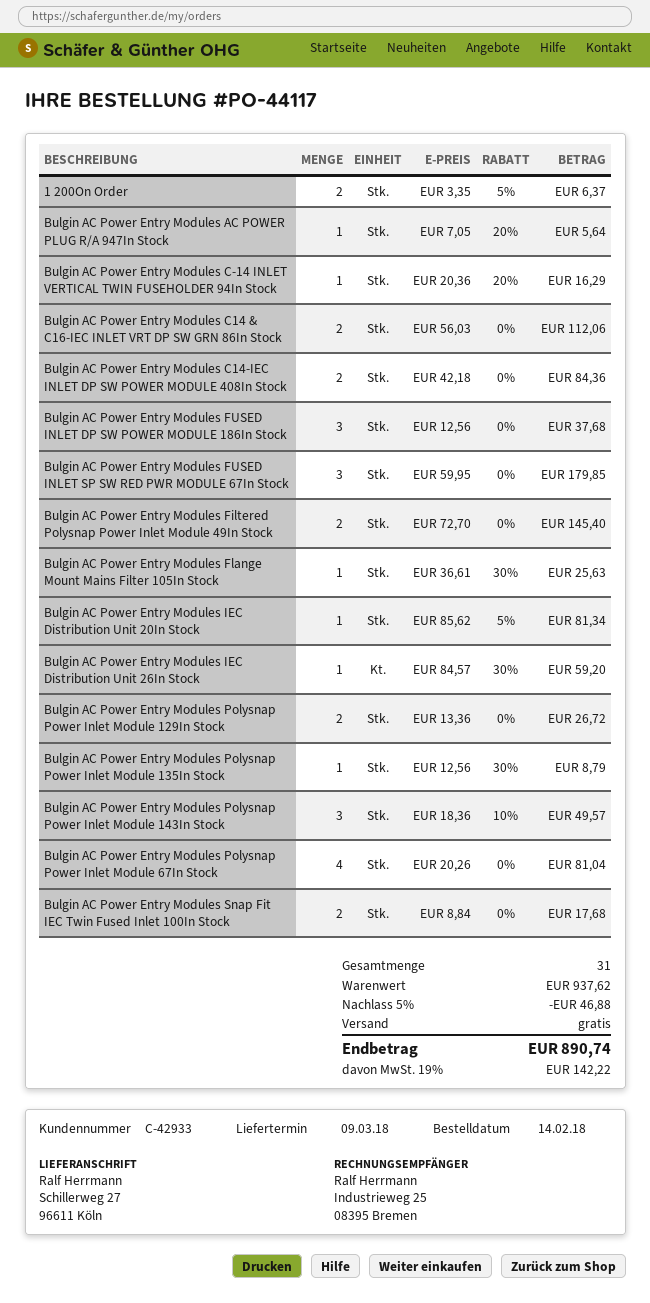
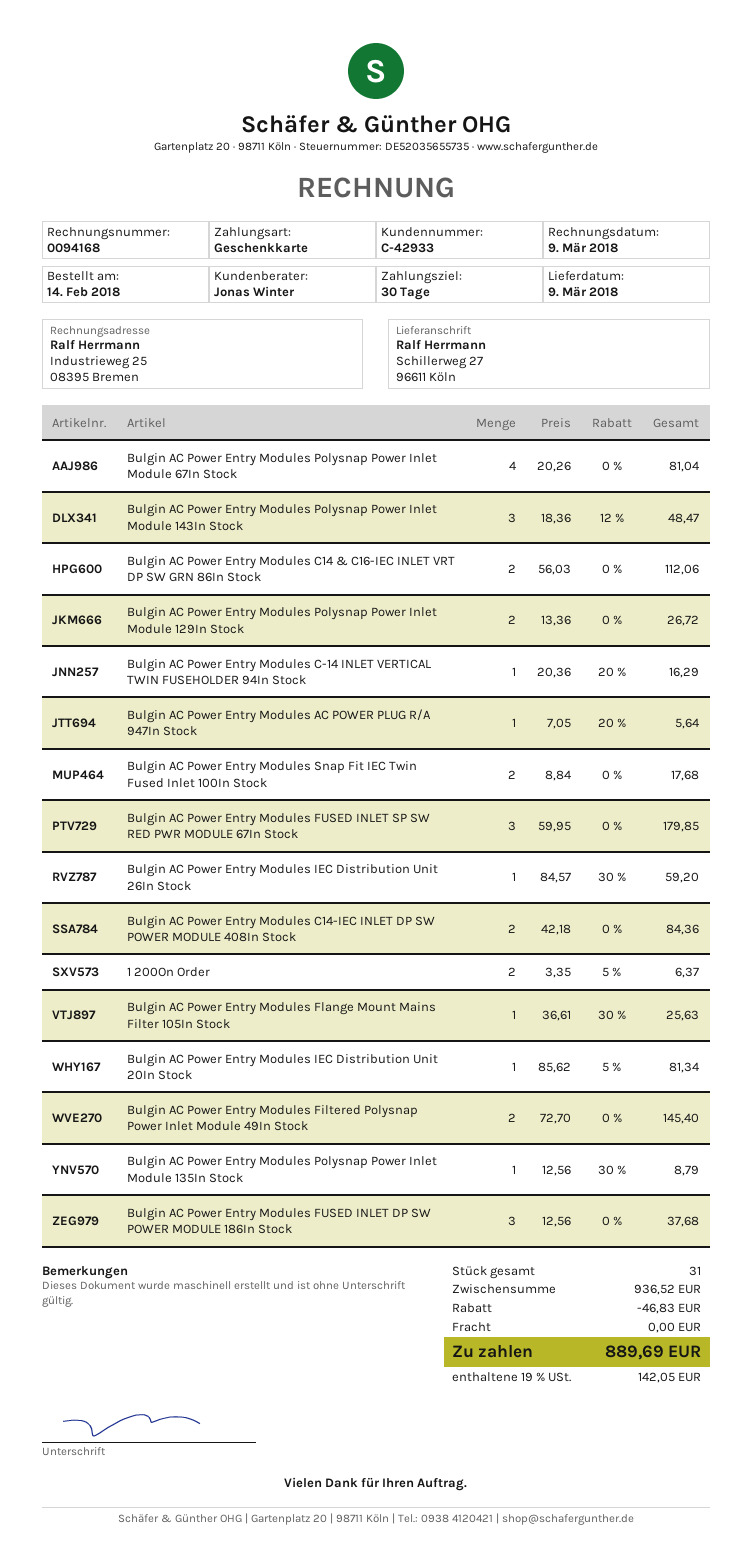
Bulgin AC Power Entry Modules Polysnap Power Inlet Module 143In Stock: 3 x 18.36 - 10% = 49.57 -> 3 x 18.36 - 12% = 48.47
subtotal: 937.62 -> 936.52
discount: 46.88 -> 46.83
tax: 19% = 142.22 -> 19% = 142.05
total: 890.74 -> 889.69

